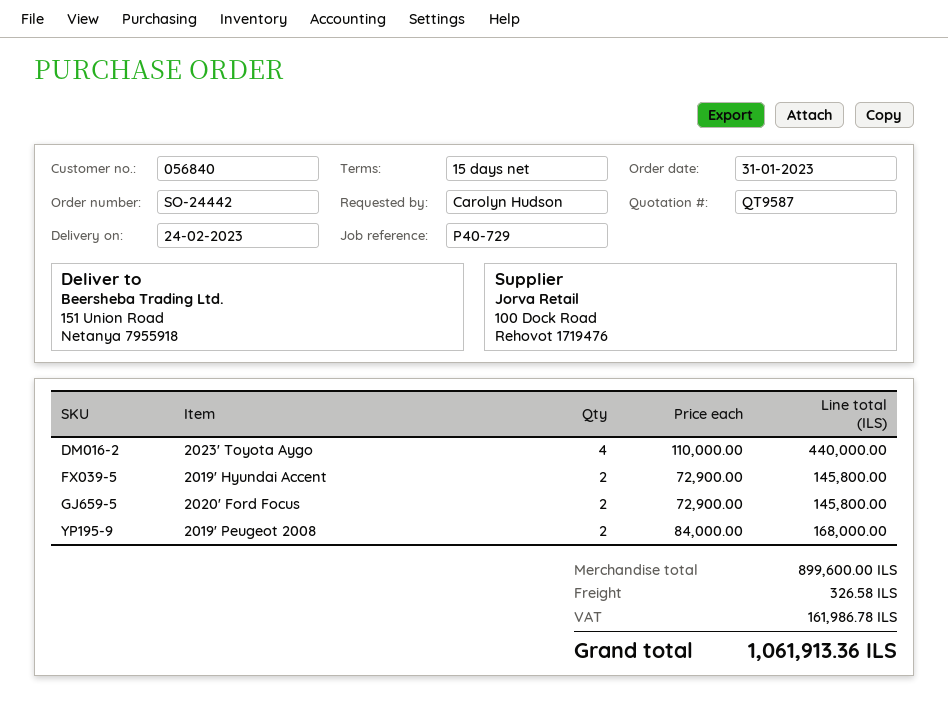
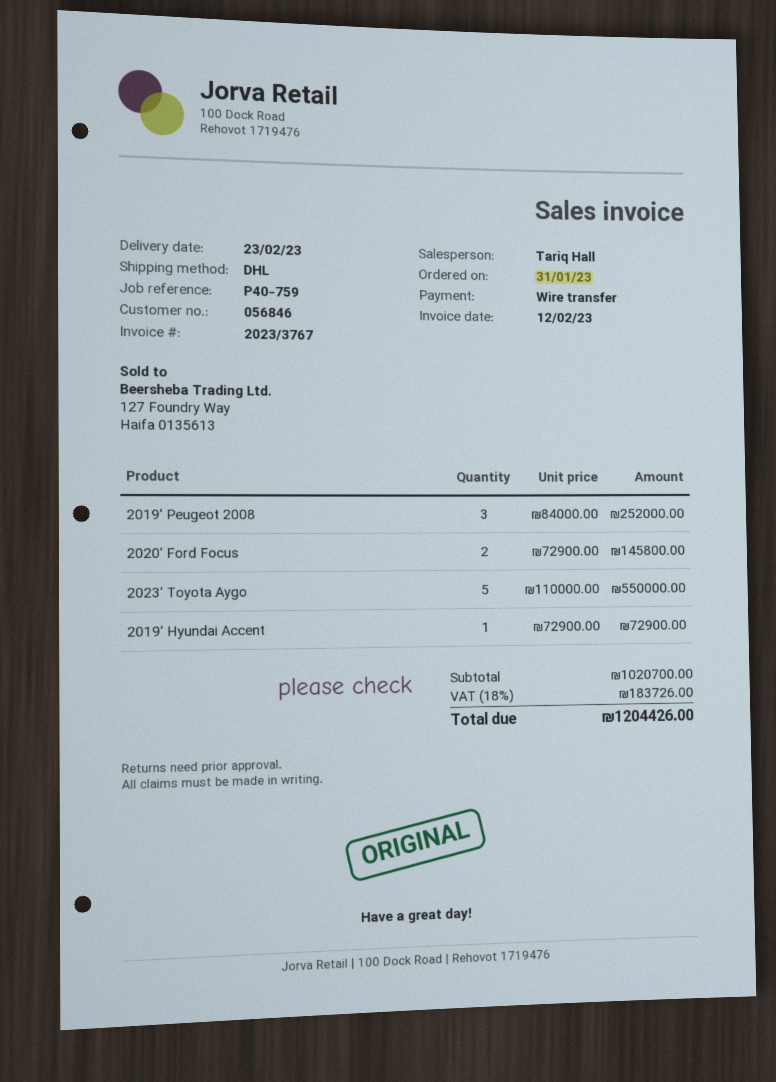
delivery date: 2023-02-24 -> 2023-02-23
customer number: 056840 -> 056846
reference: P40-729 -> P40-759
2023' Toyota Aygo: 4 x 110000.00 = 440000.00 -> 5 x 110000.00 = 550000.00
2019' Hyundai Accent: 2 x 72900.00 = 145800.00 -> 1 x 72900.00 = 72900.00
2019' Peugeot 2008: 2 x 84000.00 = 168000.00 -> 3 x 84000.00 = 252000.00
subtotal: 899600.00 -> 1020700.00
shipping: 326.58 -> none
tax: 161986.78 -> 183726.00
total: 1061913.36 -> 1204426.00

